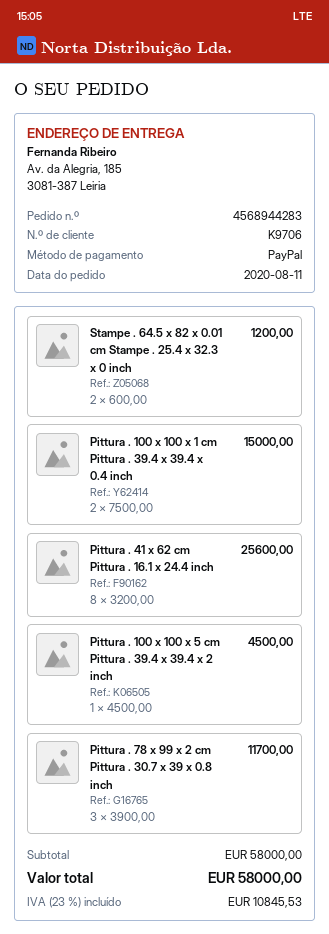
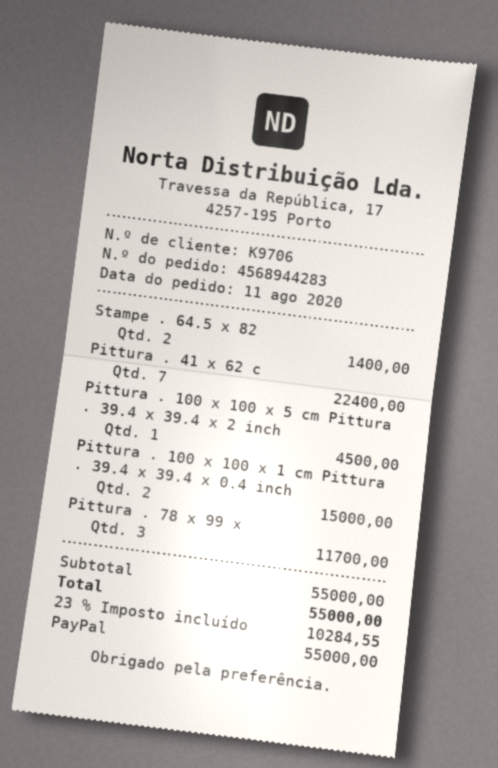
Stampe . 64.5 x 82 x 0.01 cm Stampe . 25.4 x 32.3 x 0 inch: 2 for 1200.00 -> 2 for 1400.00
Pittura . 41 x 62 cm Pittura . 16.1 x 24.4 inch: 8 for 25600.00 -> 7 for 22400.00
subtotal: 58000.00 -> 55000.00
tax: 23% = 10845.53 -> 23% = 10284.55
total: 58000.00 -> 55000.00

